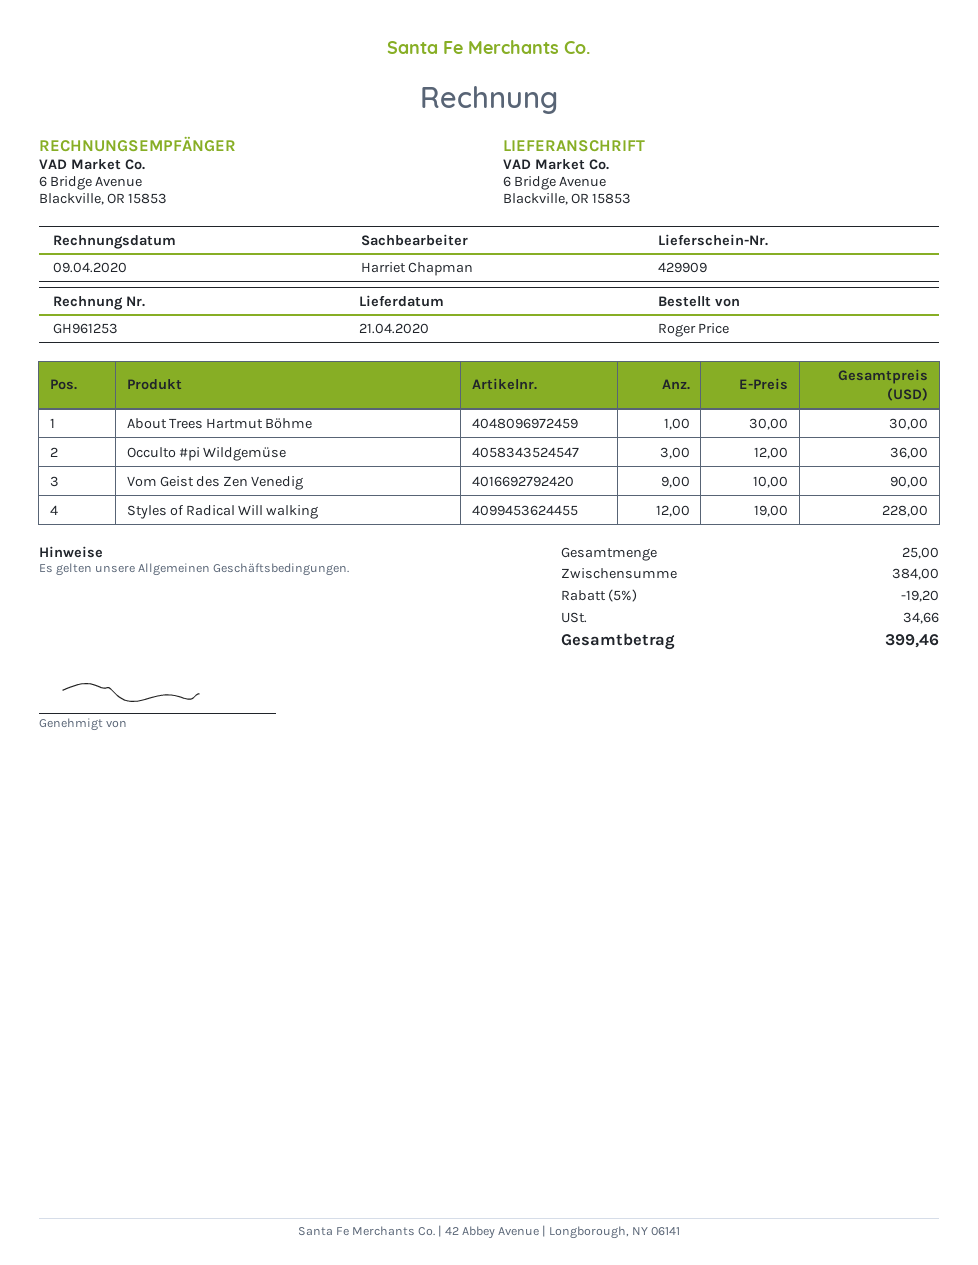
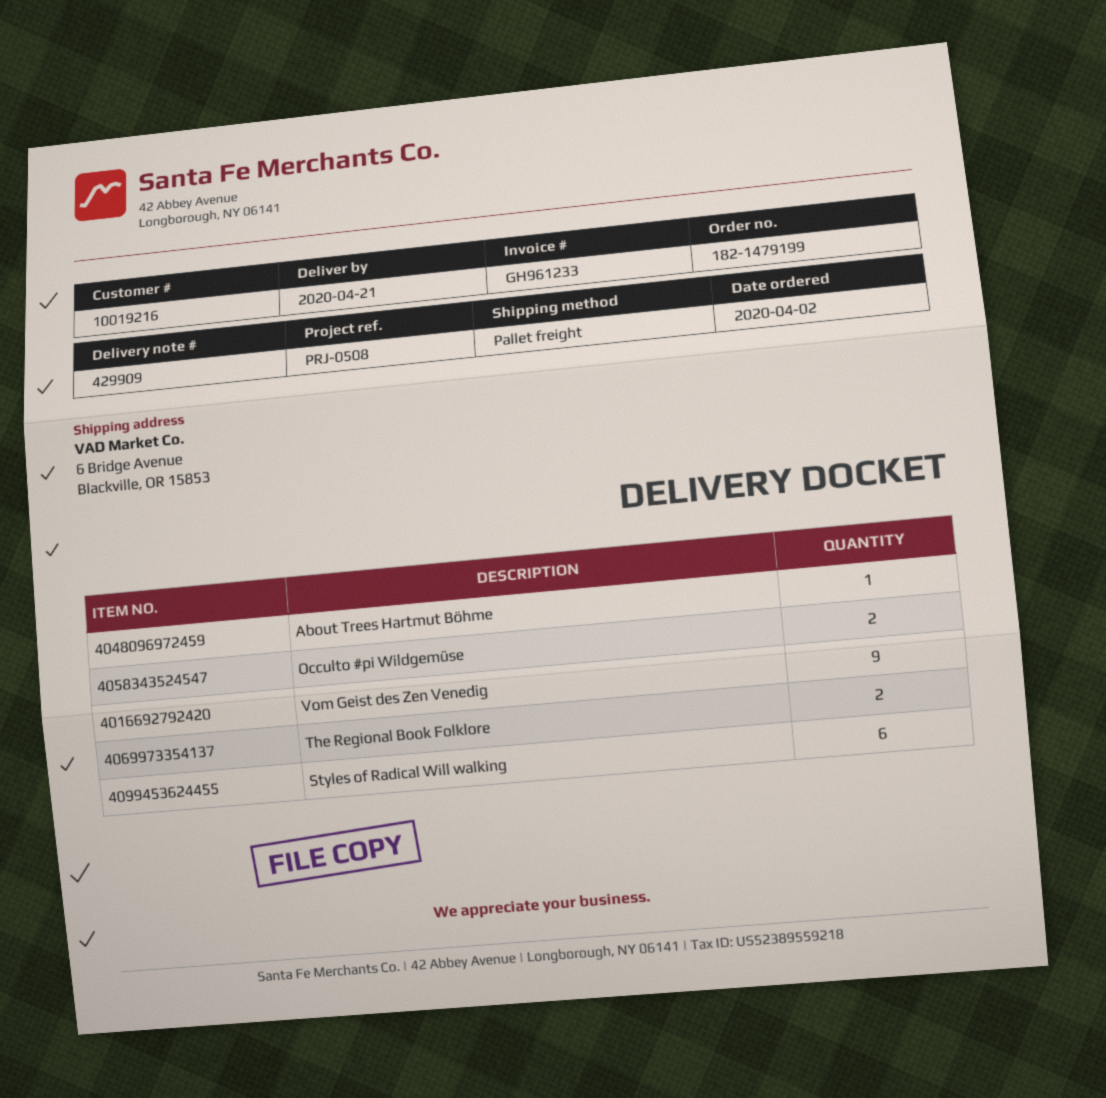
invoice number: GH961253 -> GH961233
Occulto #pi Wildgemüse: 3 -> 2
Styles of Radical Will walking: 12 -> 6
The Regional Book Folklore: none -> 2

